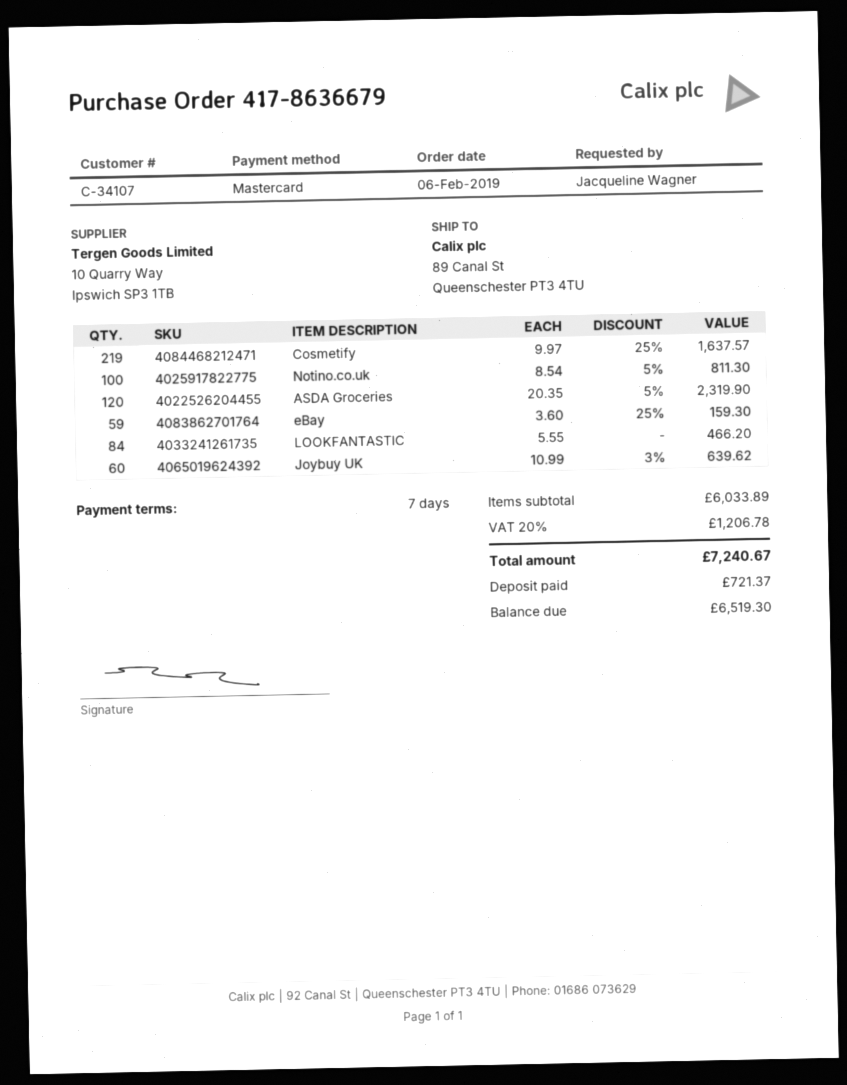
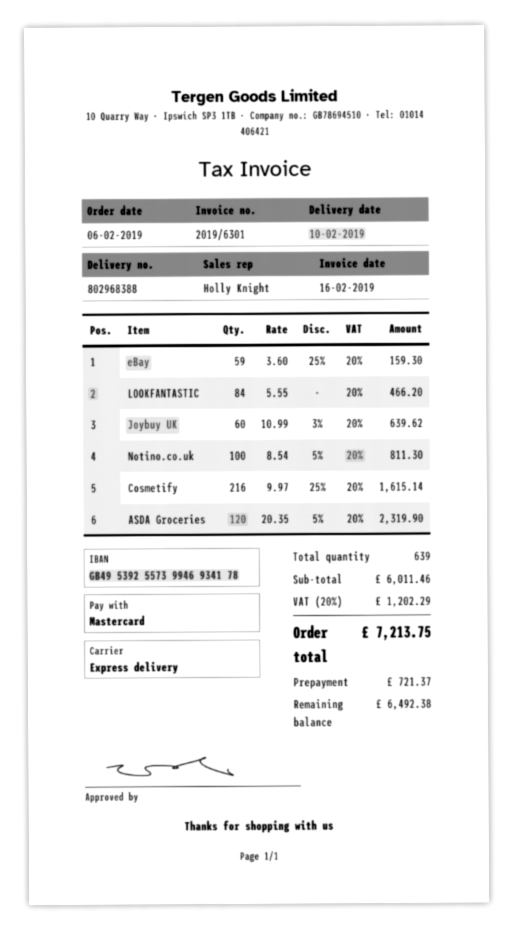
Cosmetify: 219 x 9.97 - 25% = 1637.57 -> 216 x 9.97 - 25% = 1615.14
subtotal: 6033.89 -> 6011.46
tax: 20% = 1206.78 -> 20% = 1202.29
total: 7240.67 -> 7213.75
balance: 6519.30 -> 6492.38

